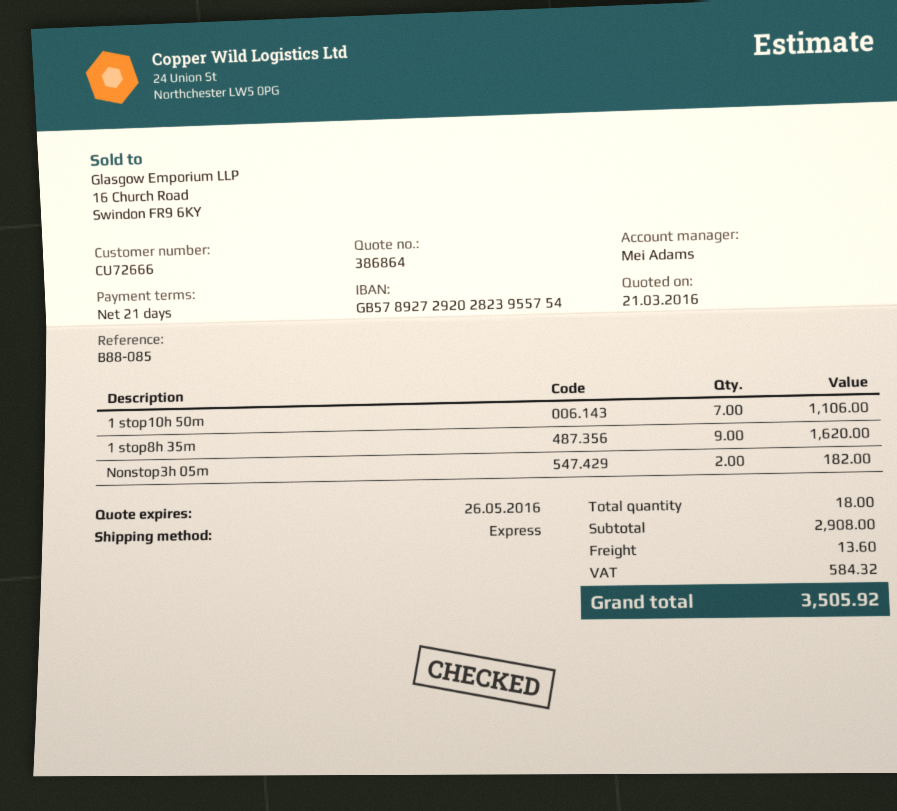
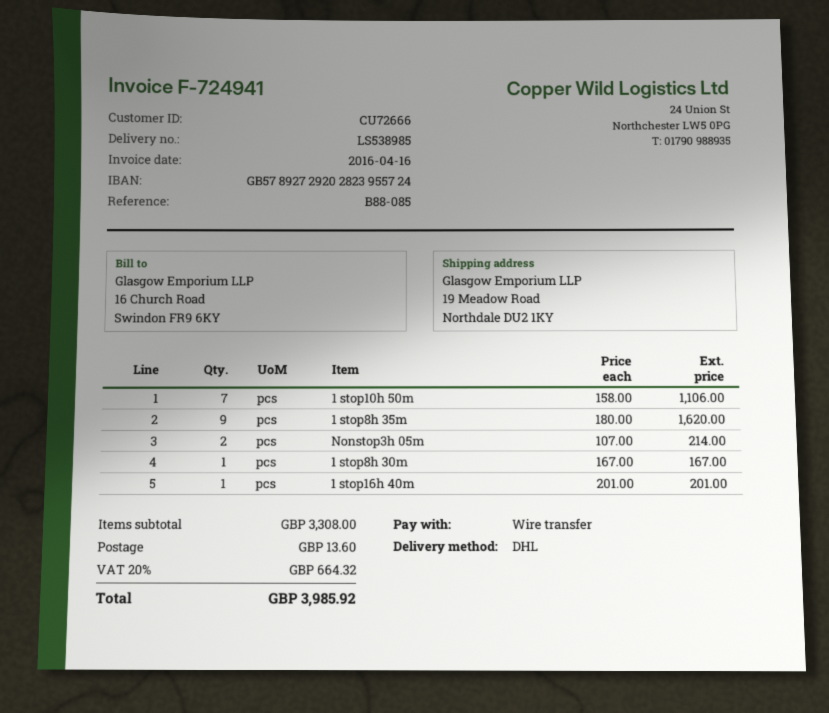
bank account: GB57892729202823955754 -> GB57892729202823955724
shipping method: express -> DHL
Nonstop3h 05m: 2 for 182.00 -> 2 for 214.00
1 stop8h 30m: none -> 1 for 167.00
1 stop16h 40m: none -> 1 for 201.00
subtotal: 2908.00 -> 3308.00
tax: 584.32 -> 664.32
total: 3505.92 -> 3985.92

